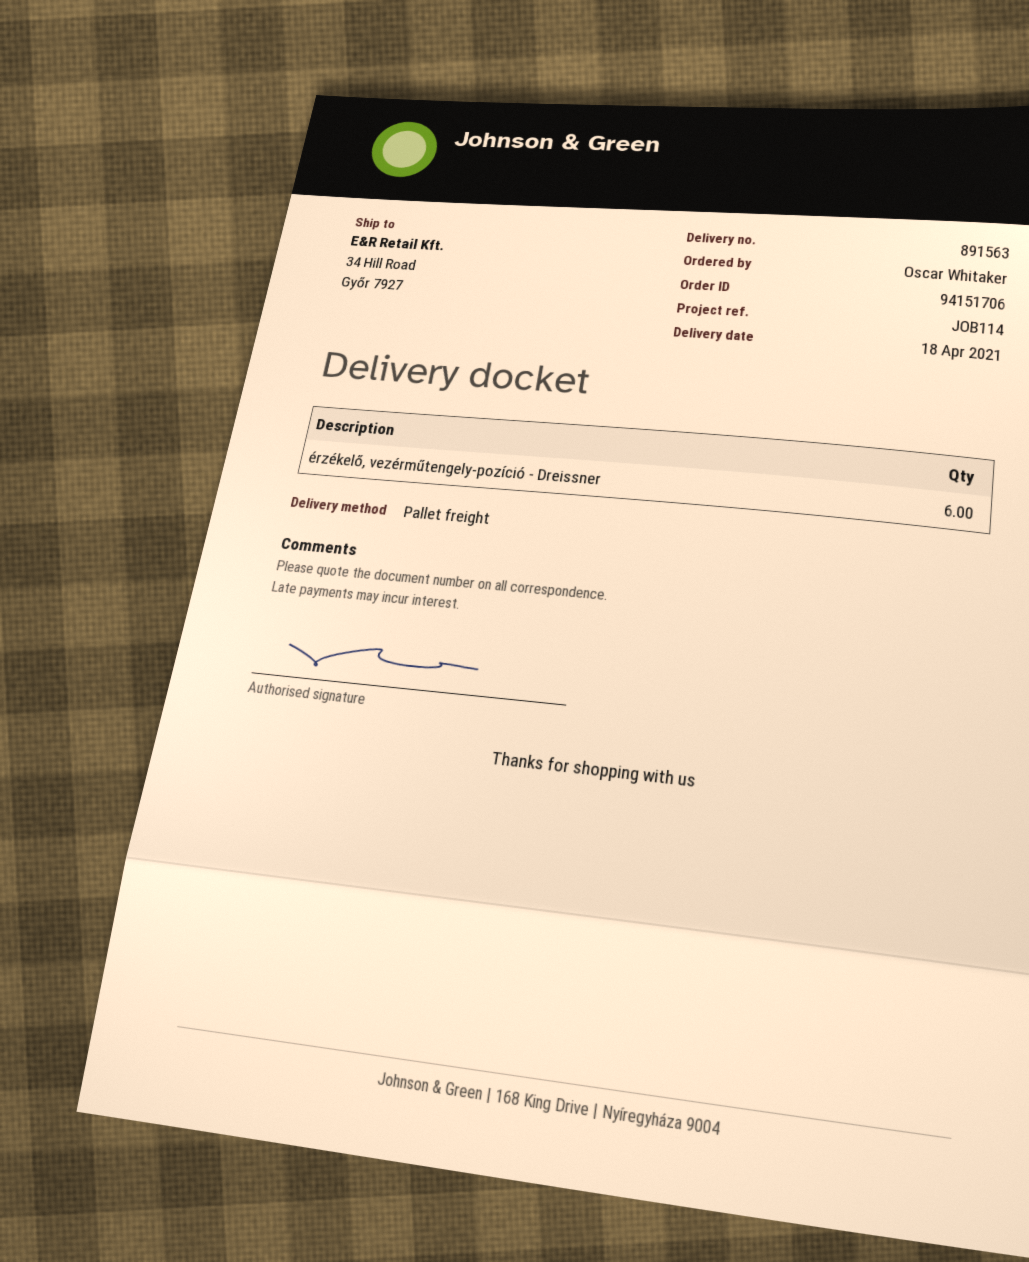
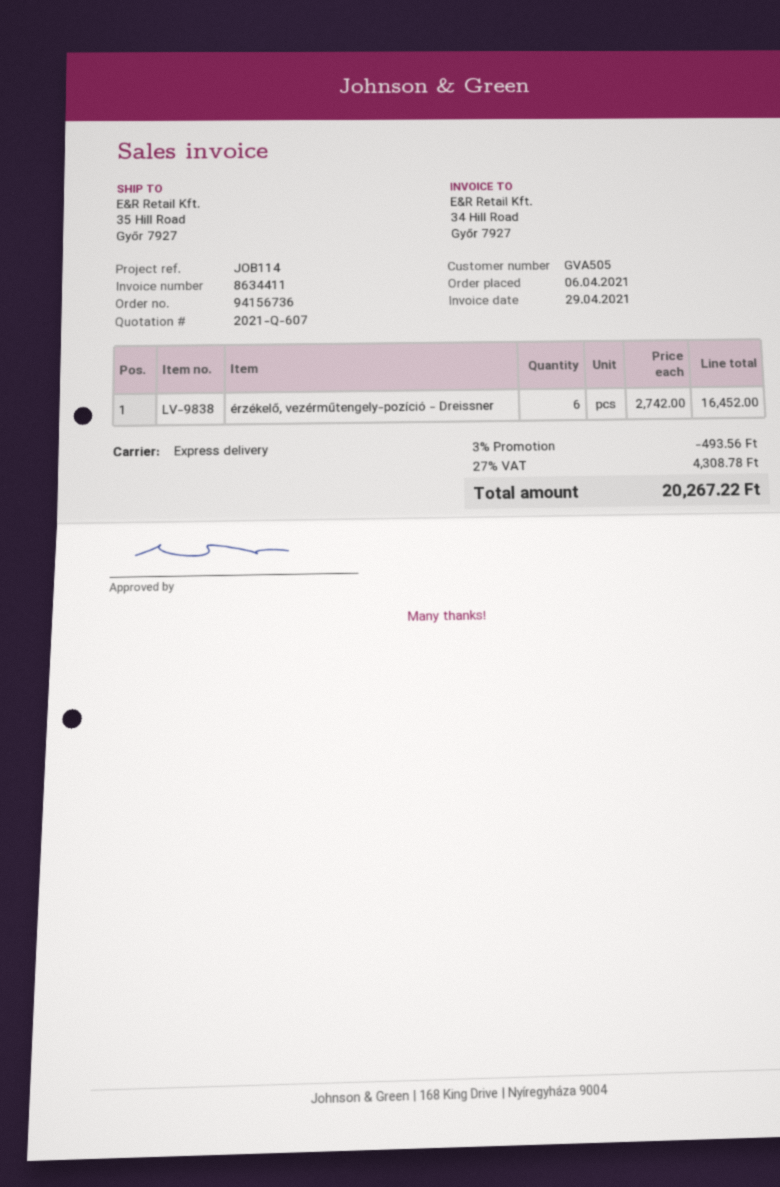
order number: 94151706 -> 94156736
shipping method: pallet freight -> express
ship to: 34 Hill Road, Győr 7927 -> 35 Hill Road, Győr 7927

